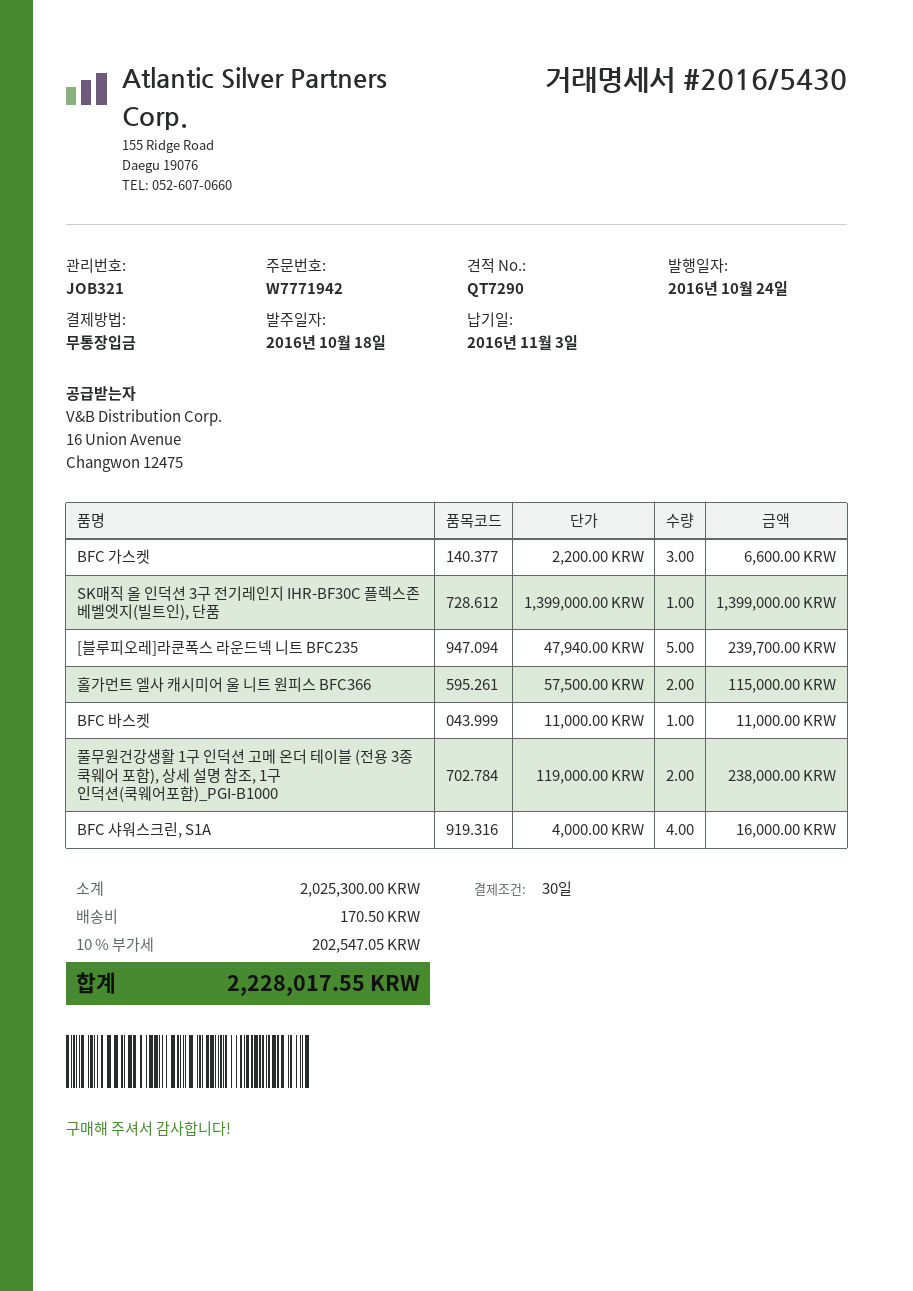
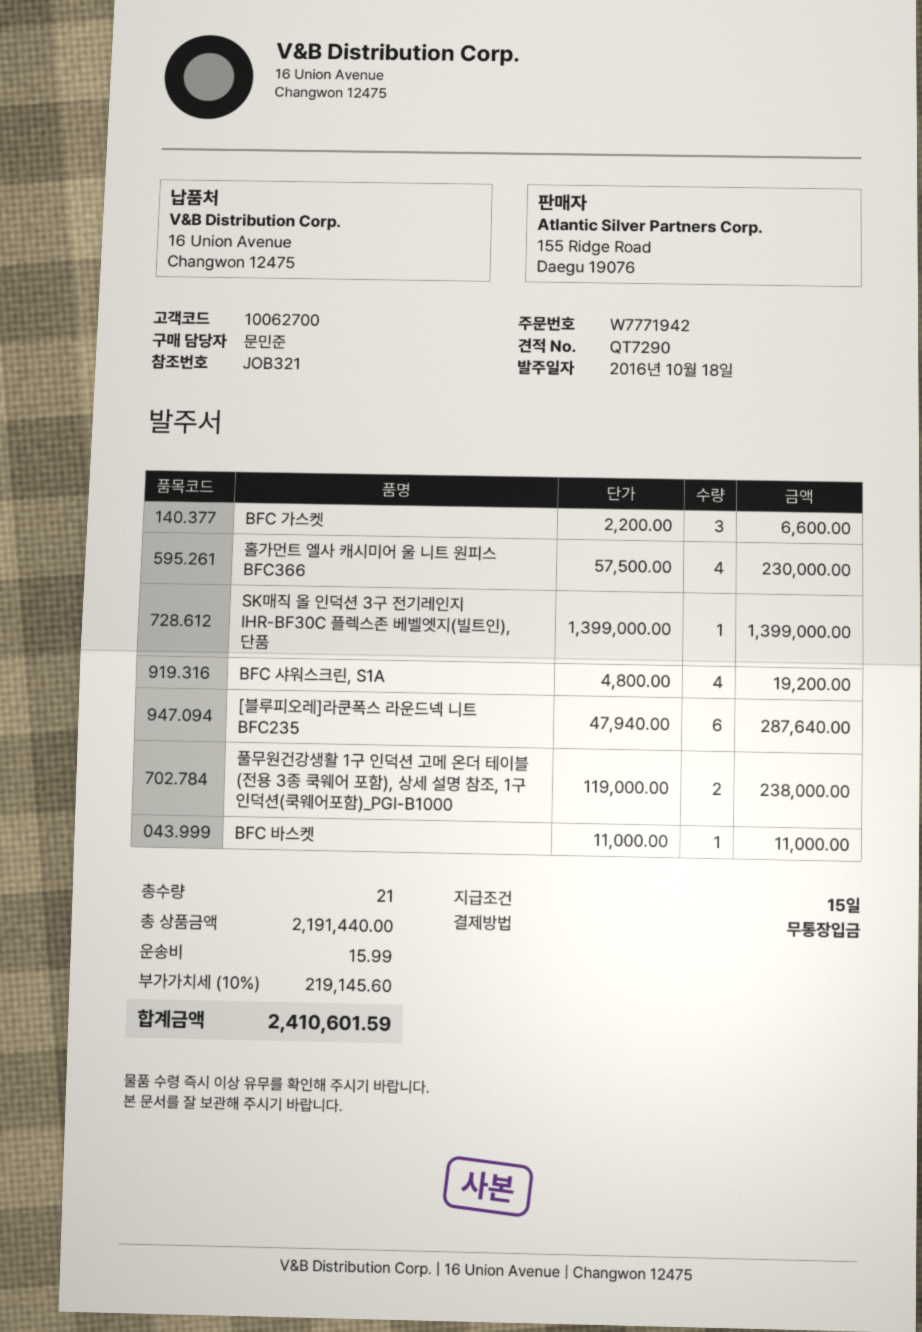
payment terms: 30 days -> 15 days
[블루피오레]라쿤폭스 라운드넥 니트 BFC235: 5 x 47940.00 = 239700.00 -> 6 x 47940.00 = 287640.00
홀가먼트 엘사 캐시미어 울 니트 원피스 BFC366: 2 x 57500.00 = 115000.00 -> 4 x 57500.00 = 230000.00
BFC 샤워스크린, S1A: 4 x 4000.00 = 16000.00 -> 4 x 4800.00 = 19200.00
subtotal: 2025300.00 -> 2191440.00
shipping: 170.50 -> 15.99
tax: 10% = 202547.05 -> 10% = 219145.60
total: 2228017.55 -> 2410601.59

